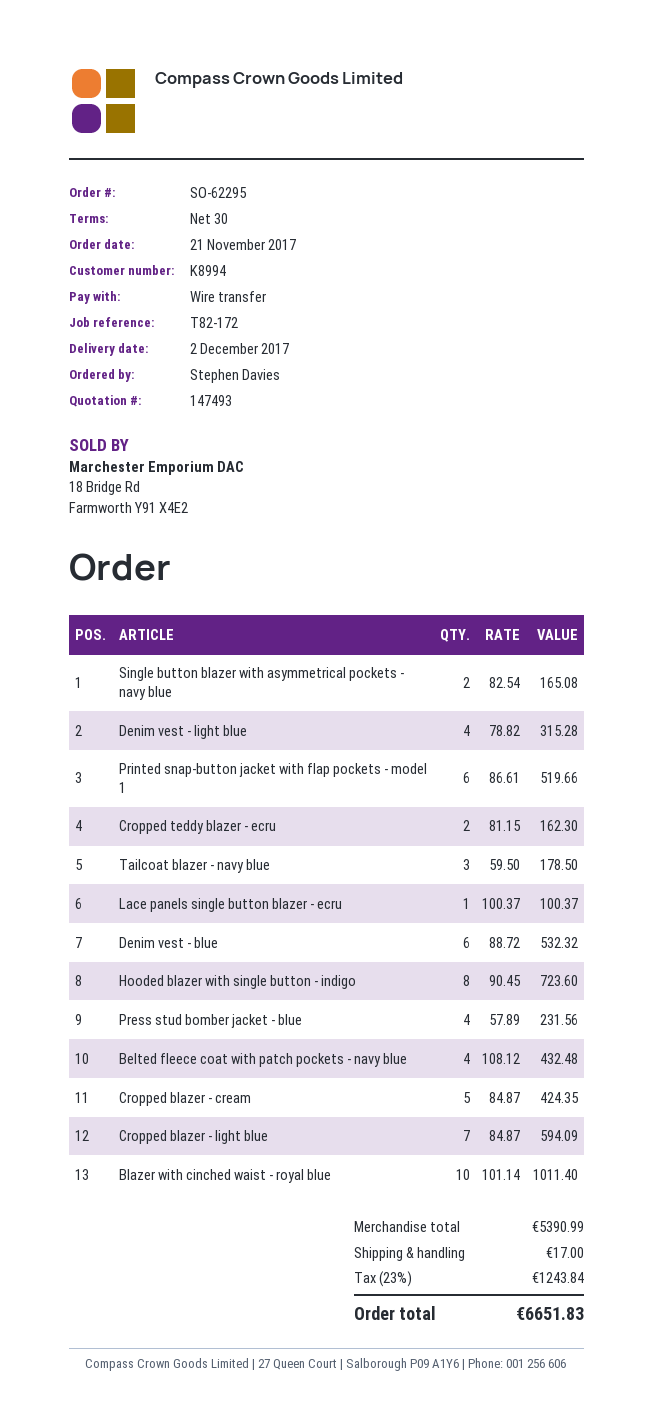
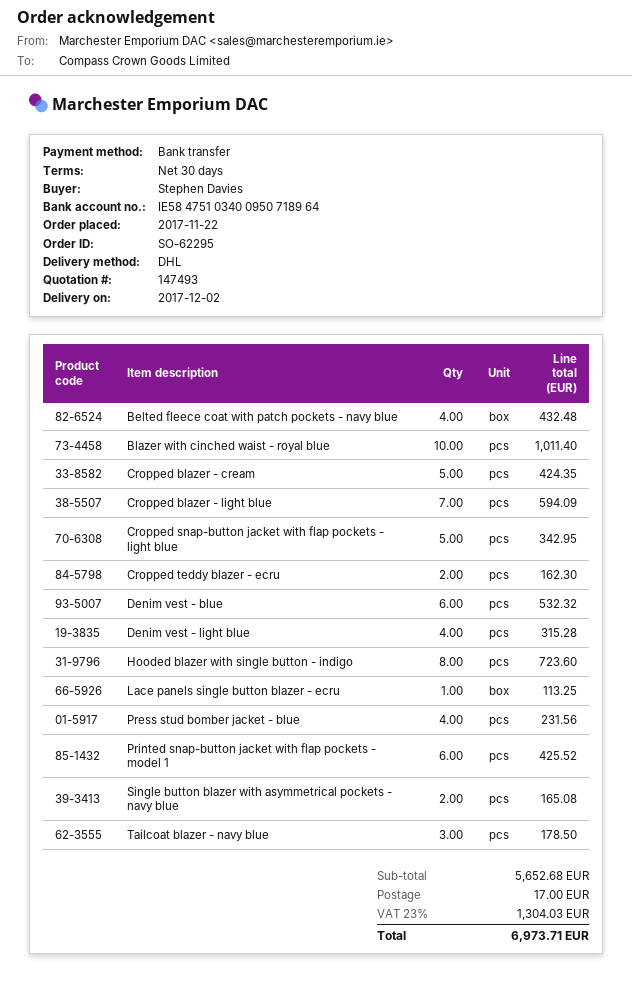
order date: 2017-11-21 -> 2017-11-22
Printed snap-button jacket with flap pockets - model 1: 6 for 519.66 -> 6 for 425.52
Lace panels single button blazer - ecru: 1 for 100.37 -> 1 for 113.25
Cropped snap-button jacket with flap pockets - light blue: none -> 5 for 342.95
subtotal: 5390.99 -> 5652.68
tax: 23% = 1243.84 -> 23% = 1304.03
total: 6651.83 -> 6973.71

